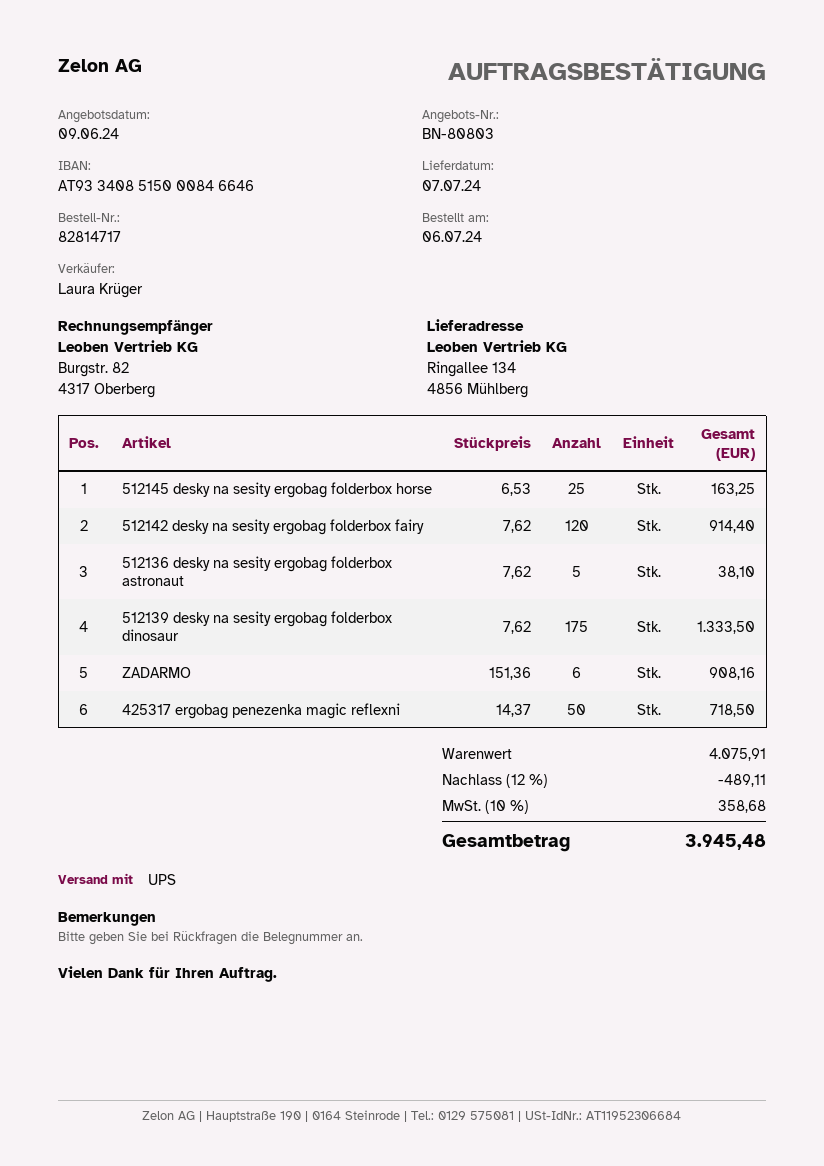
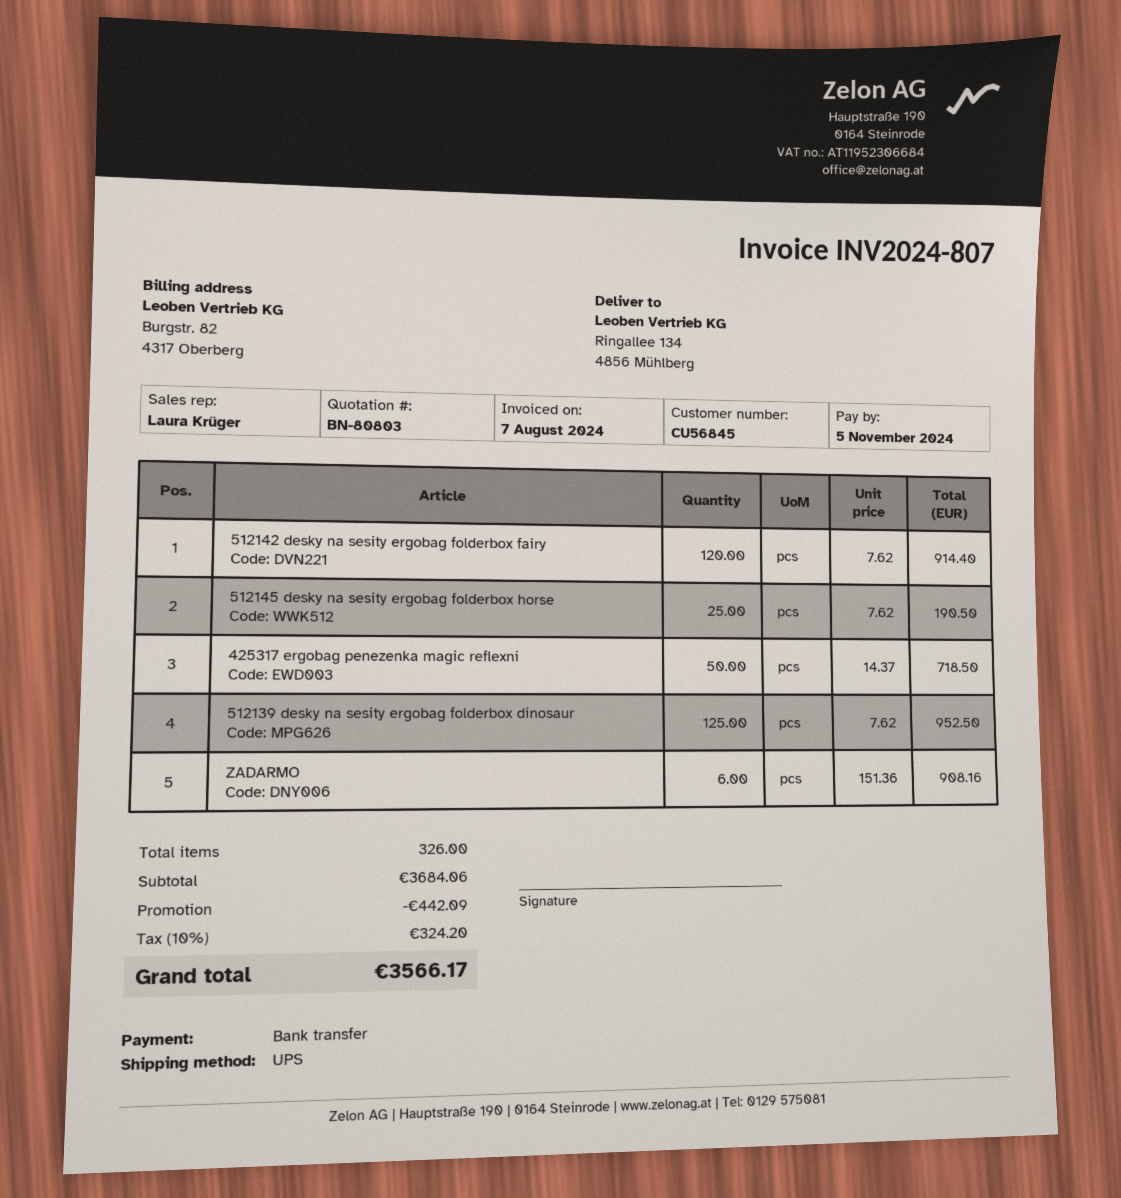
512145 desky na sesity ergobag folderbox horse: 25 x 6.53 = 163.25 -> 25 x 7.62 = 190.50
512136 desky na sesity ergobag folderbox astronaut: 5 x 7.62 = 38.10 -> none
512139 desky na sesity ergobag folderbox dinosaur: 175 x 7.62 = 1333.50 -> 125 x 7.62 = 952.50
subtotal: 4075.91 -> 3684.06
discount: 489.11 -> 442.09
tax: 10% = 358.68 -> 10% = 324.20
total: 3945.48 -> 3566.17

